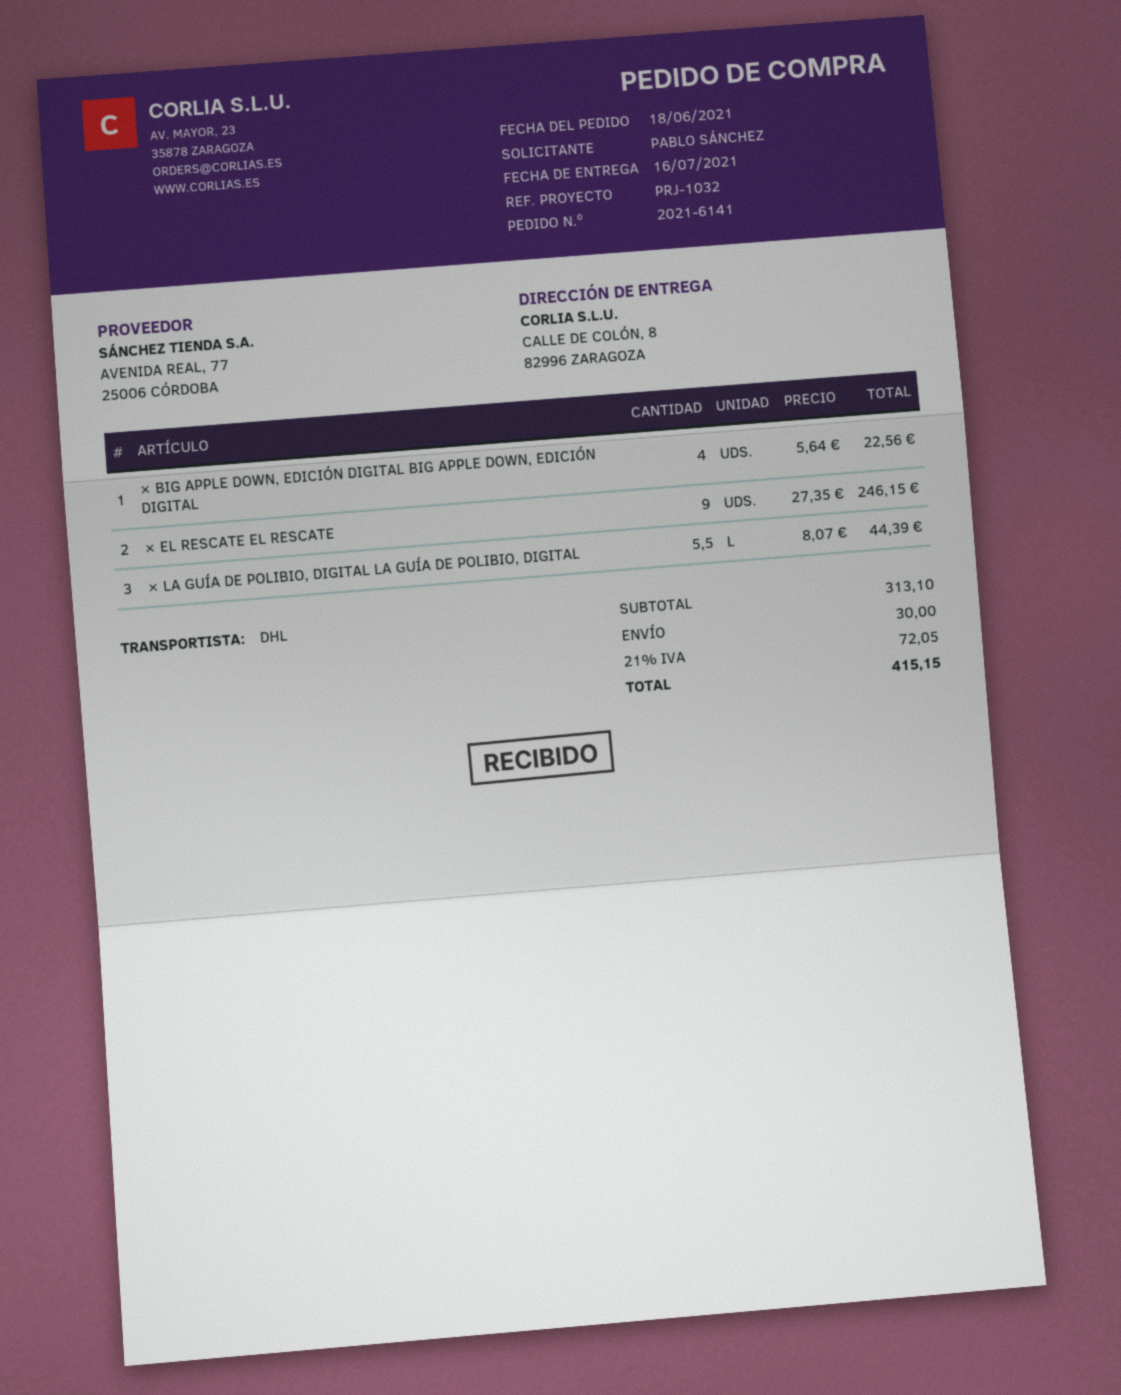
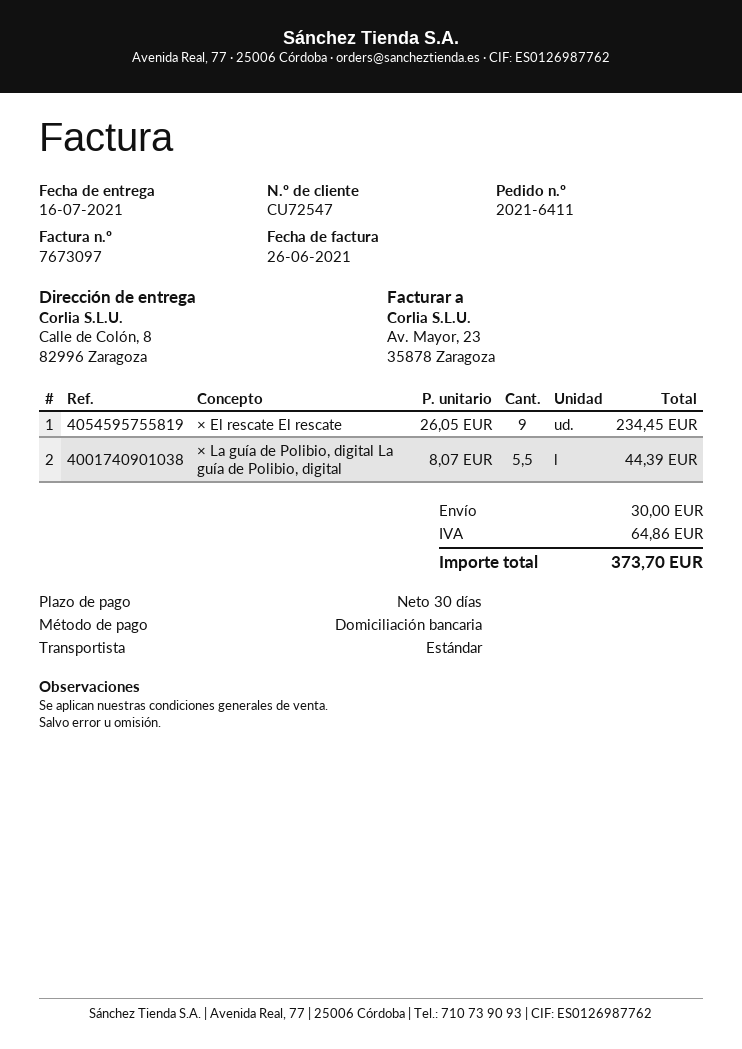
order number: 2021-6141 -> 2021-6411
shipping method: DHL -> standard
× BIG APPLE DOWN, EDICIÓN DIGITAL BIG APPLE DOWN, EDICIÓN DIGITAL: 4 x 5.64 = 22.56 -> none
× EL RESCATE EL RESCATE: 9 x 27.35 = 246.15 -> 9 x 26.05 = 234.45
tax: 72.05 -> 64.86
total: 415.15 -> 373.70

